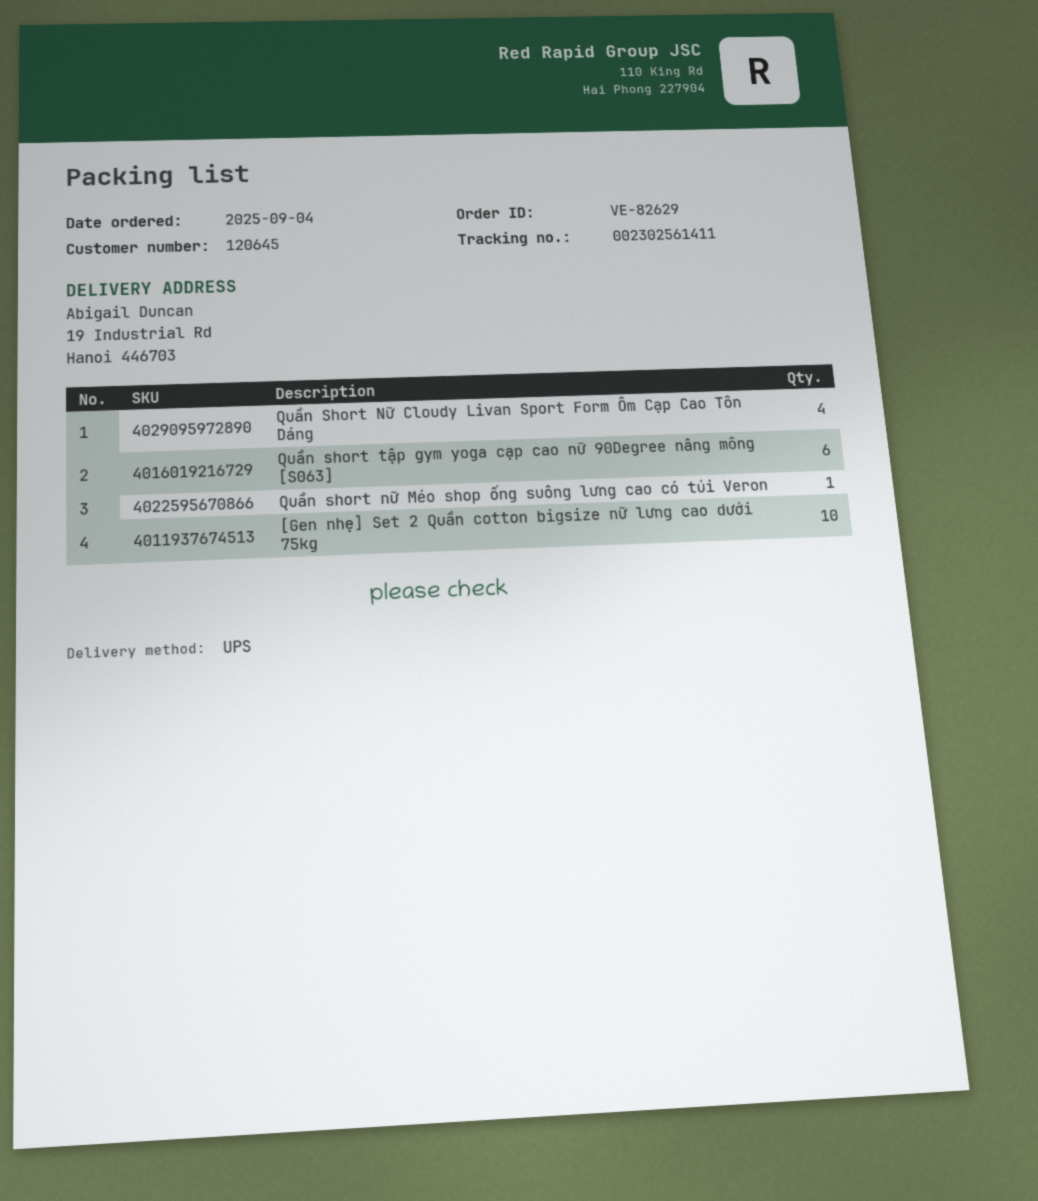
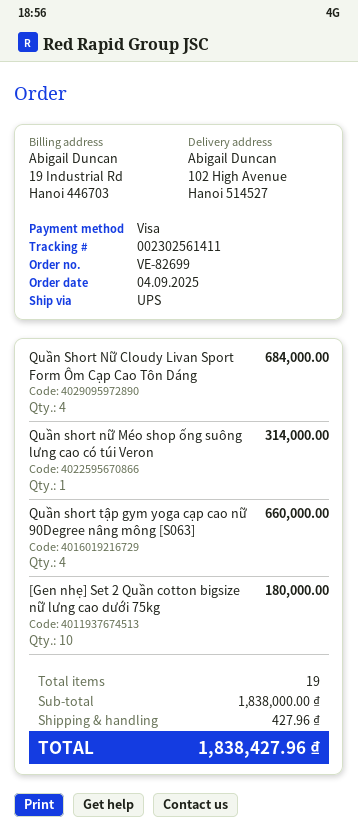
order number: VE-82629 -> VE-82699
ship to: 19 Industrial Rd, Hanoi 446703 -> 102 High Avenue, Hanoi 514527
Quần short tập gym yoga cạp cao nữ 90Degree nâng mông [S063]: 6 -> 4

